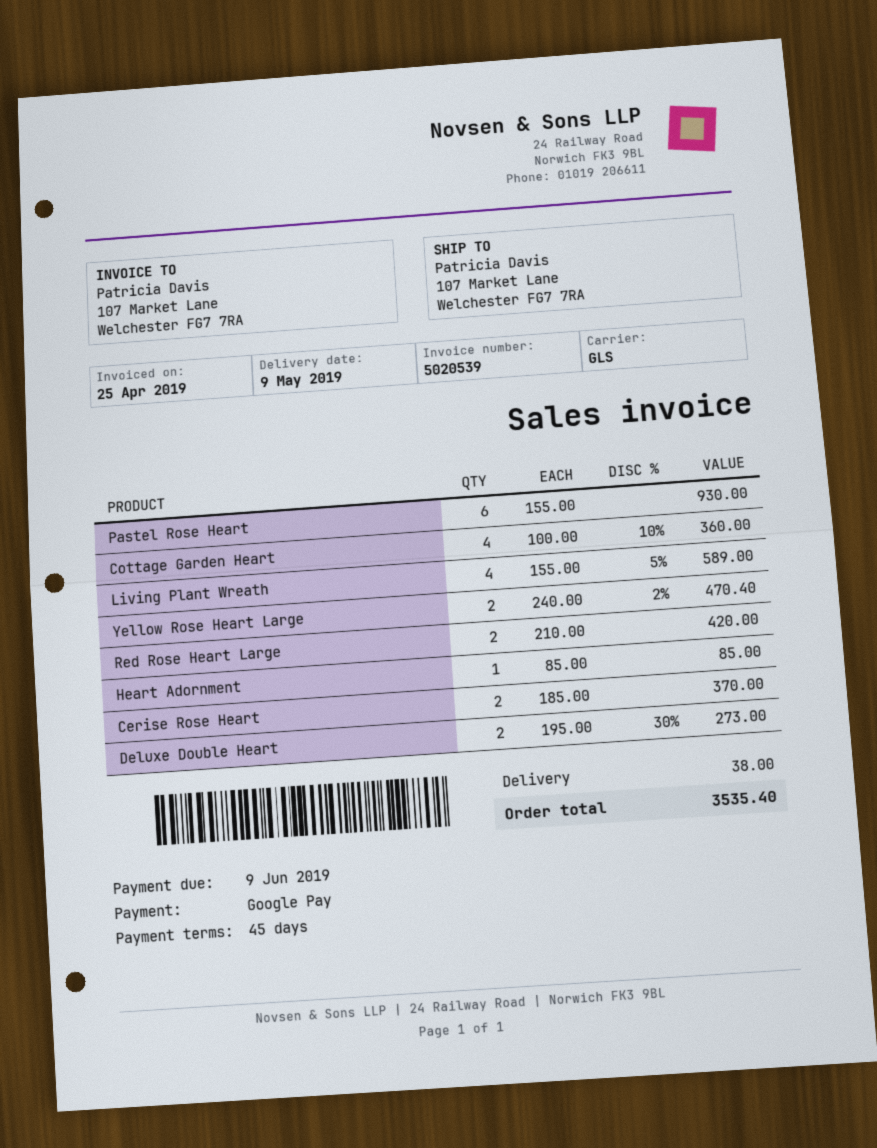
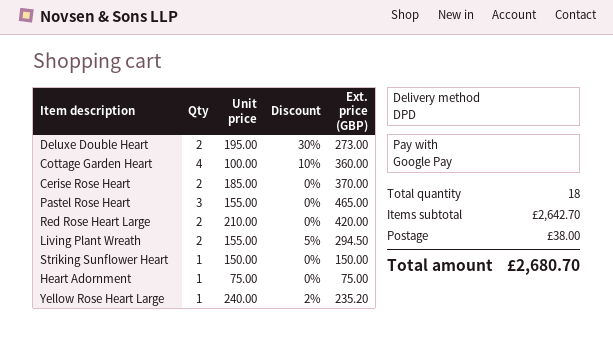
shipping method: GLS -> DPD
Pastel Rose Heart: 6 x 155.00 = 930.00 -> 3 x 155.00 = 465.00
Living Plant Wreath: 4 x 155.00 - 5% = 589.00 -> 2 x 155.00 - 5% = 294.50
Yellow Rose Heart Large: 2 x 240.00 - 2% = 470.40 -> 1 x 240.00 - 2% = 235.20
Heart Adornment: 1 x 85.00 = 85.00 -> 1 x 75.00 = 75.00
Striking Sunflower Heart: none -> 1 x 150.00 = 150.00
total: 3535.40 -> 2680.70

